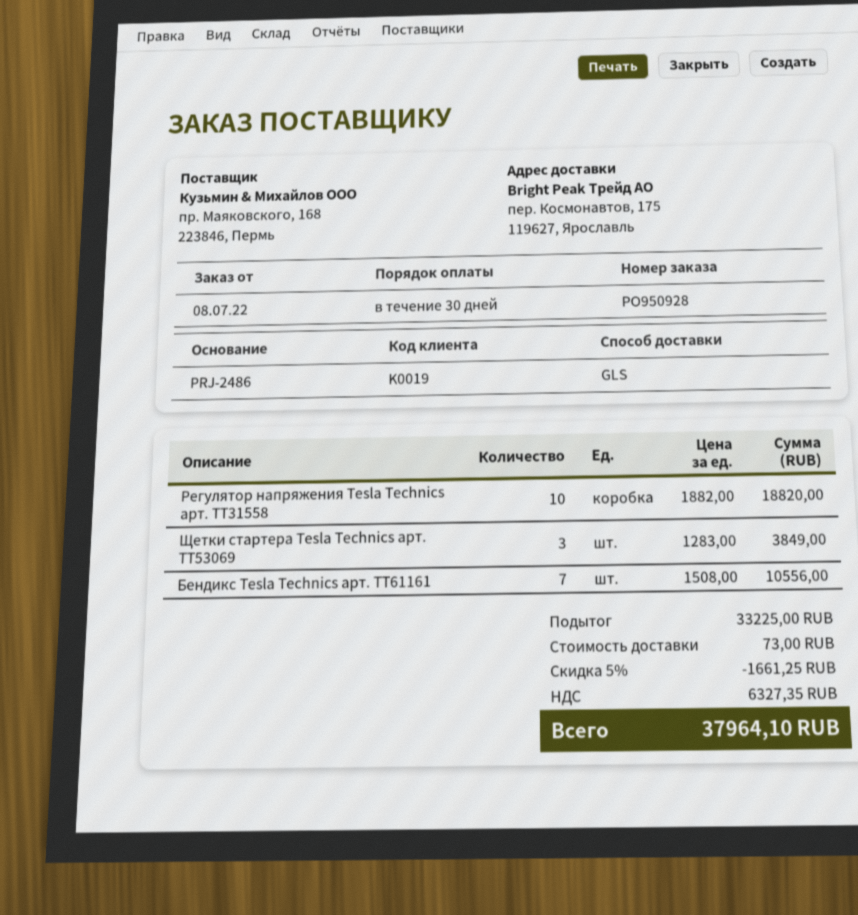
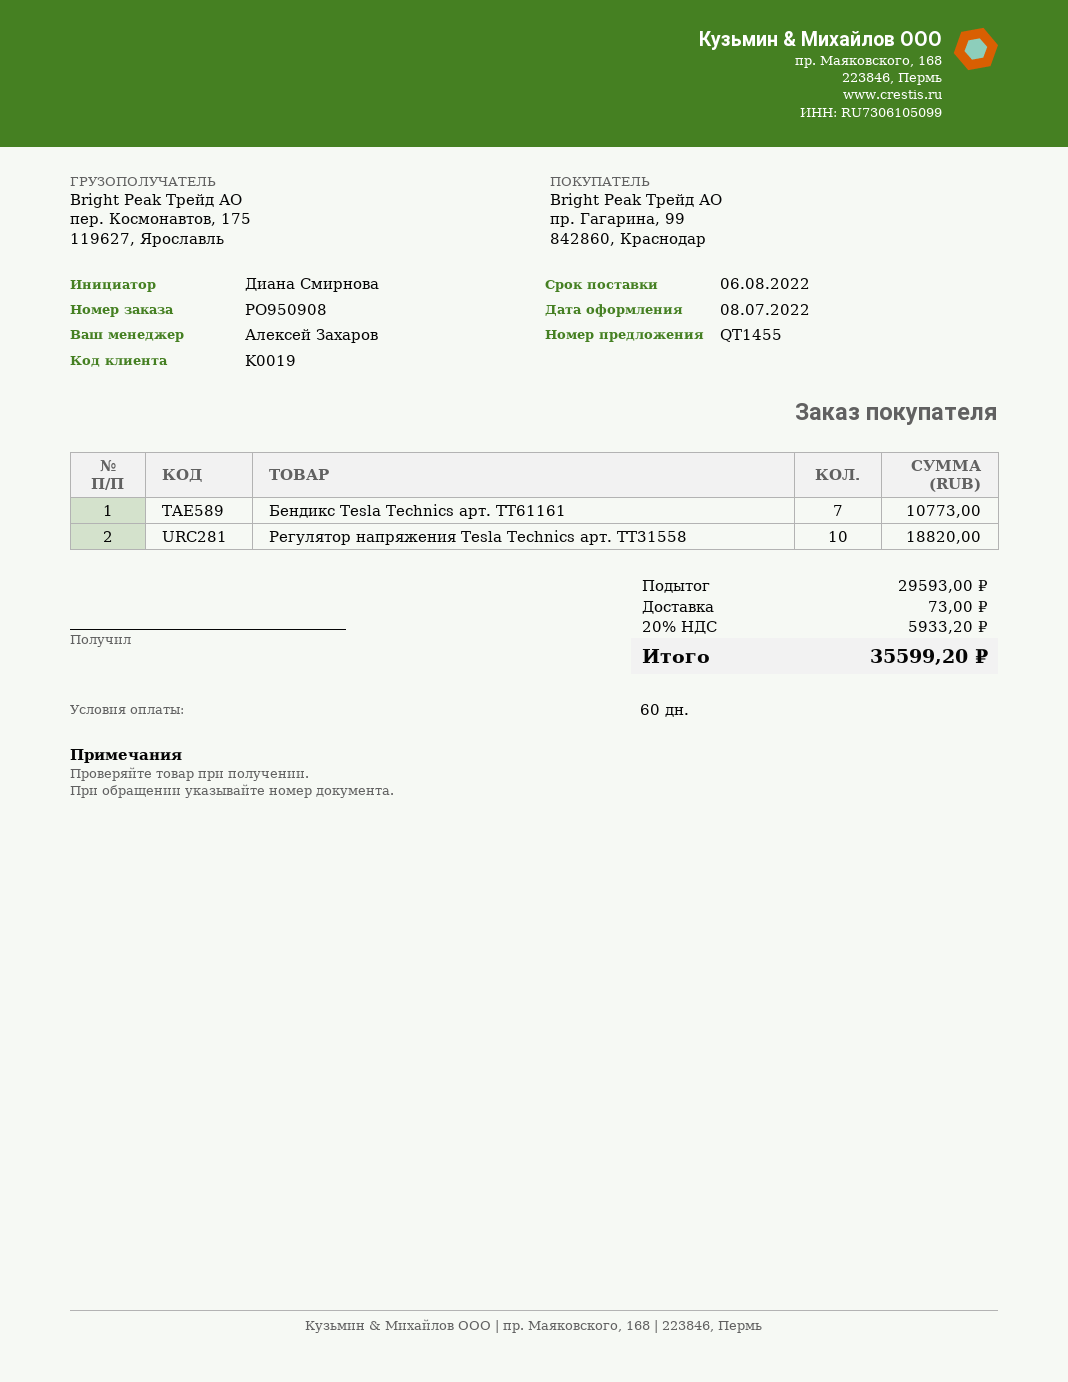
order number: PO950928 -> PO950908
payment terms: 30 days -> 60 days
Щетки стартера Tesla Technics арт. TT53069: 3 for 3849.00 -> none
Бендикс Tesla Technics арт. TT61161: 7 for 10556.00 -> 7 for 10773.00
subtotal: 33225.00 -> 29593.00
discount: 5% = 1661.25 -> none
tax: 6327.35 -> 5933.20
total: 37964.10 -> 35599.20

